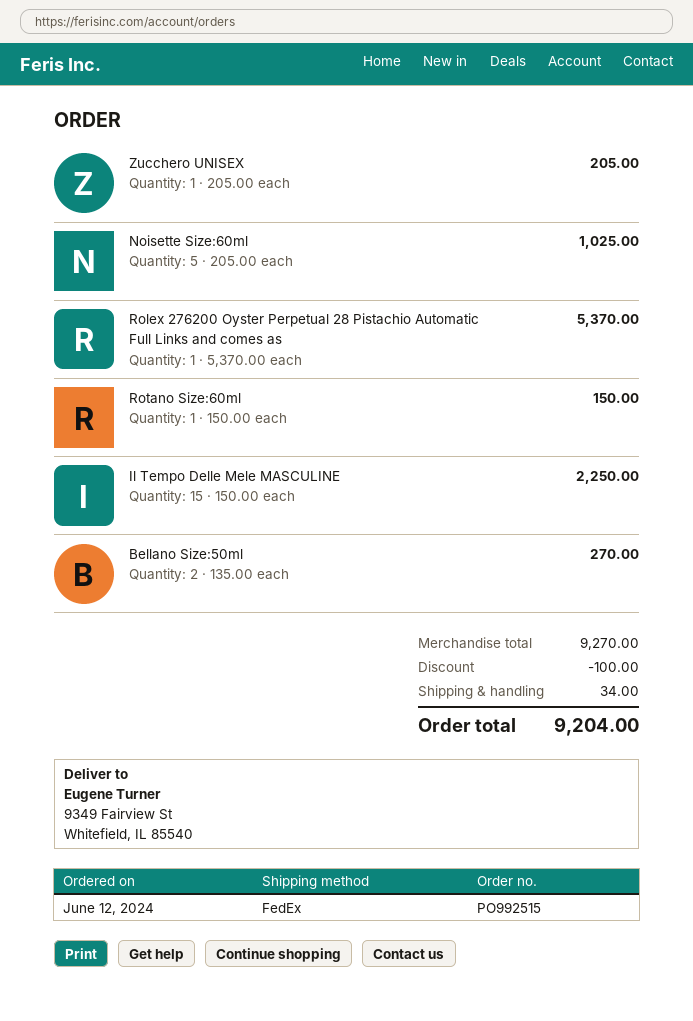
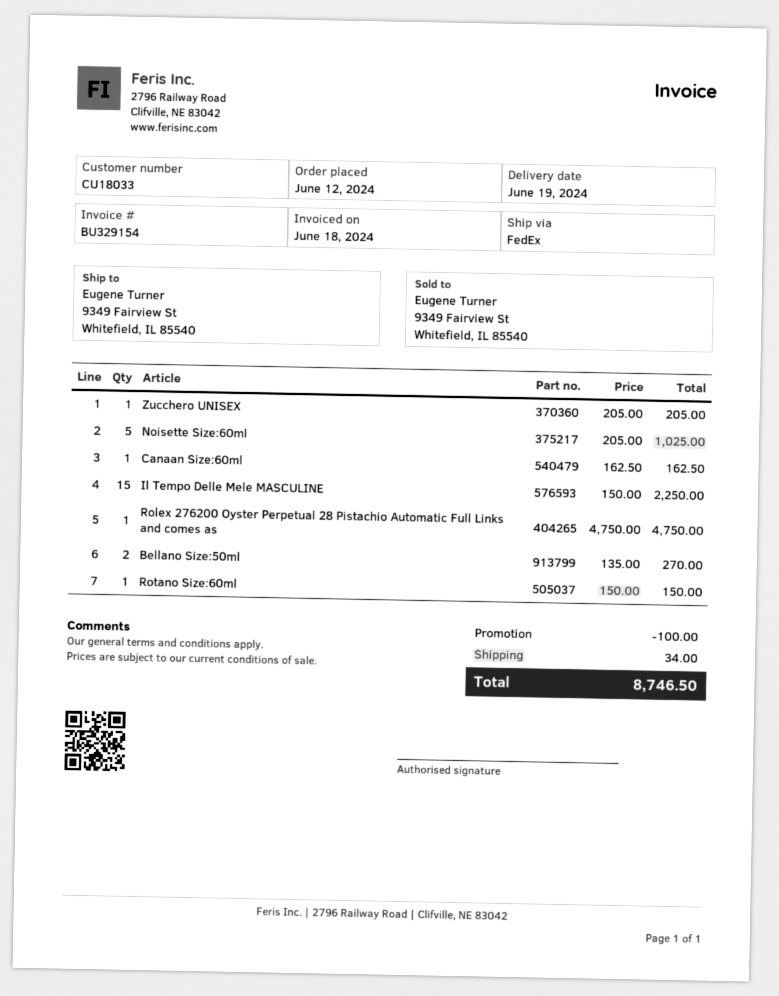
Rolex 276200 Oyster Perpetual 28 Pistachio Automatic Full Links and comes as: 1 x 5370.00 = 5370.00 -> 1 x 4750.00 = 4750.00
Canaan Size:60ml: none -> 1 x 162.50 = 162.50
total: 9204.00 -> 8746.50

